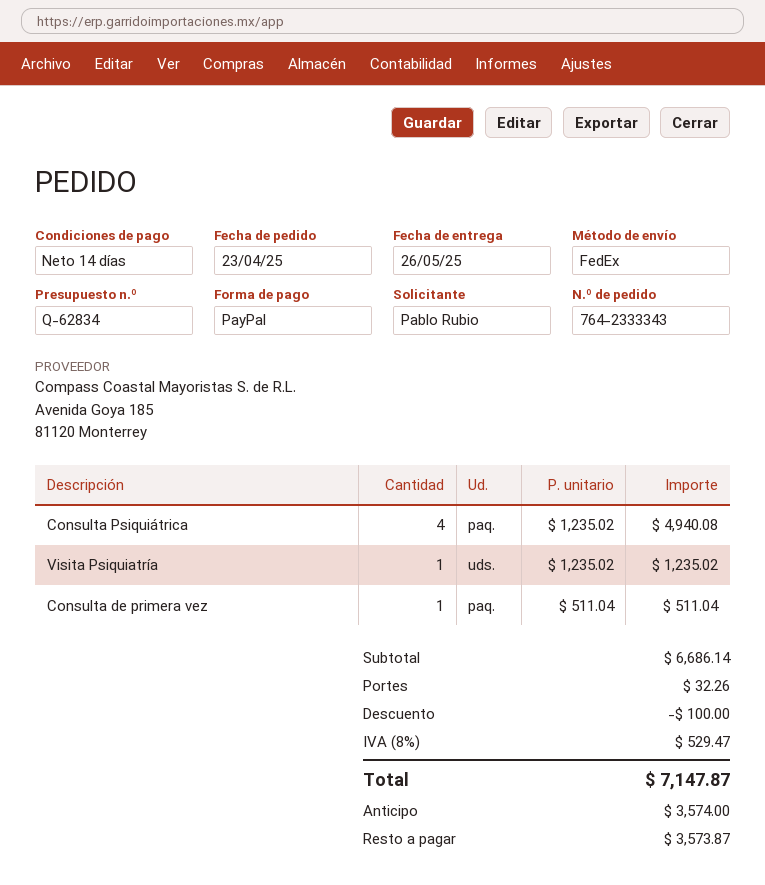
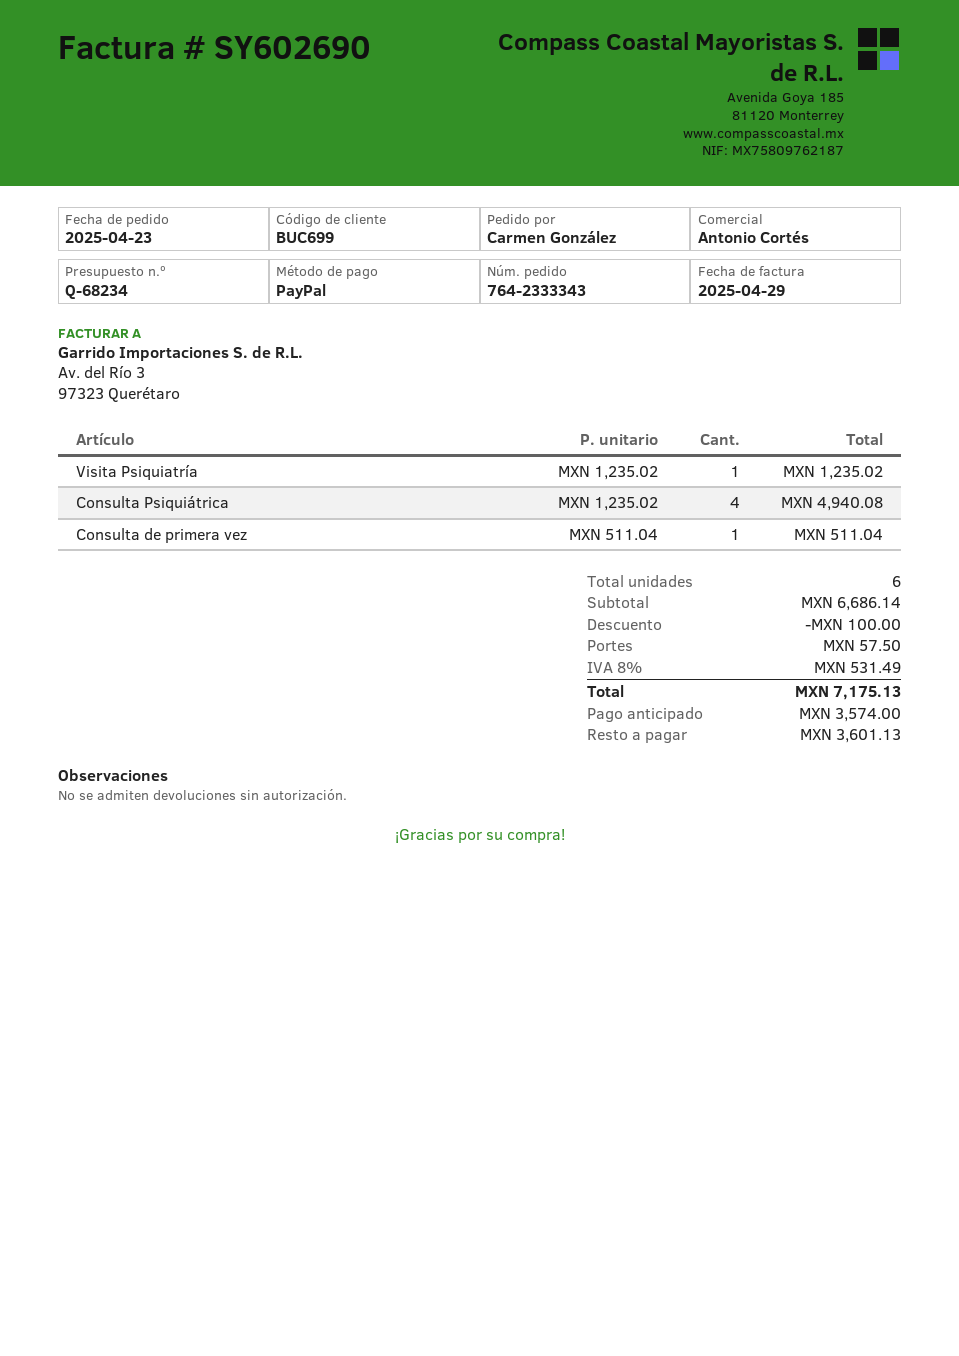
quote number: Q-62834 -> Q-68234
ordered by: Pablo Rubio -> Carmen González
shipping: 32.26 -> 57.50
tax: 8% = 529.47 -> 8% = 531.49
total: 7147.87 -> 7175.13
balance: 3573.87 -> 3601.13

